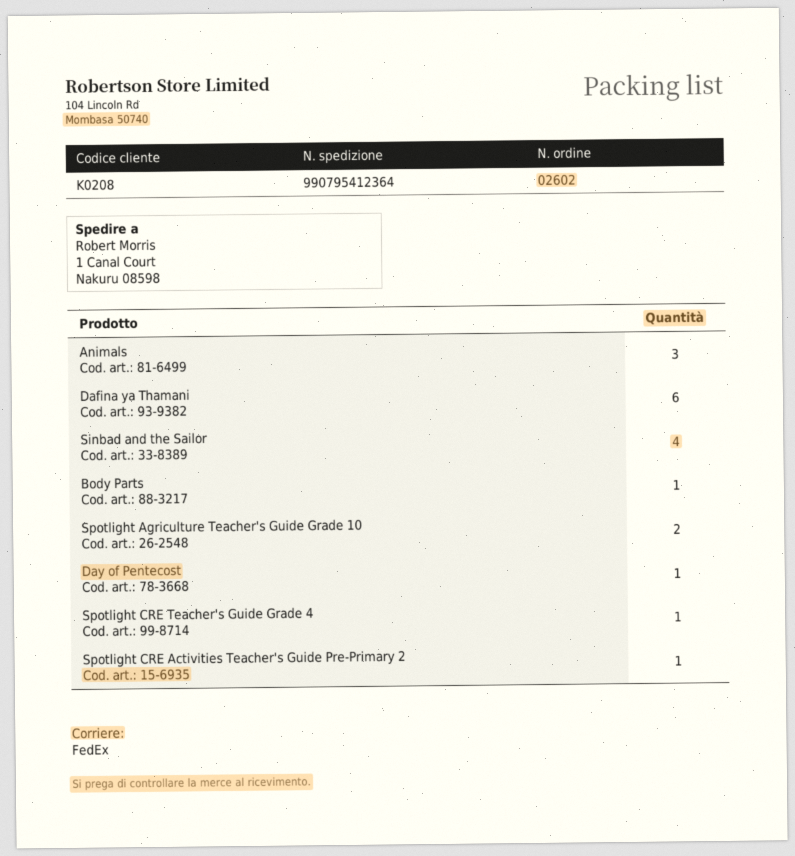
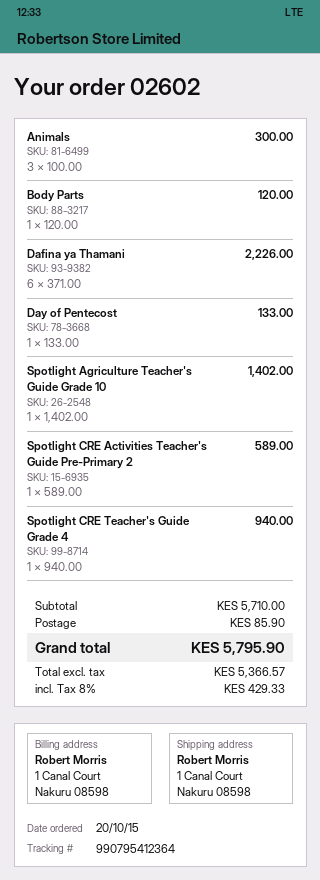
Sinbad and the Sailor: 4 -> none
Spotlight Agriculture Teacher's Guide Grade 10: 2 -> 1

